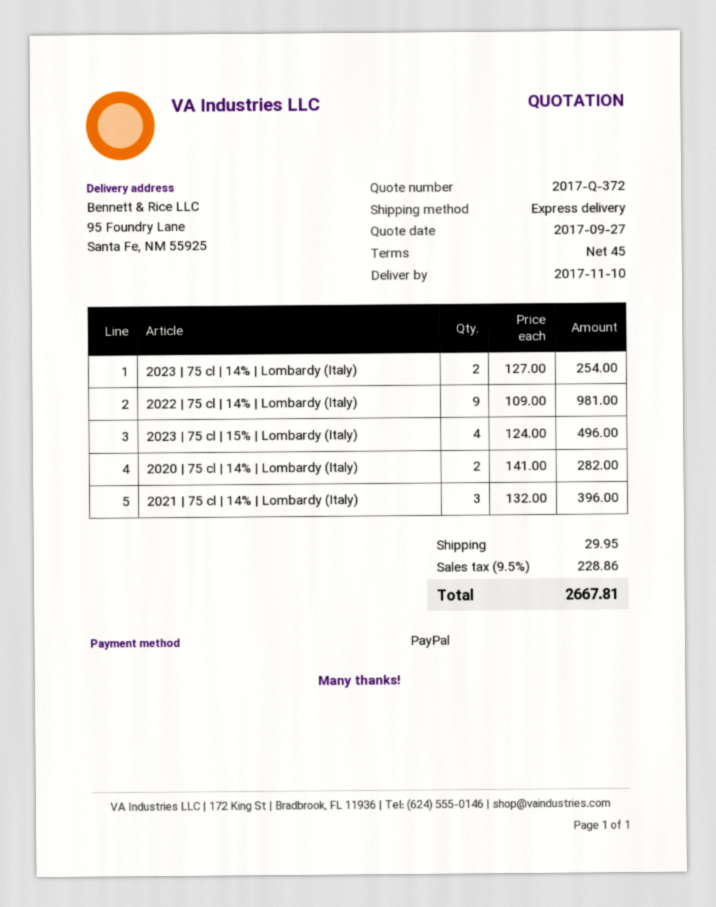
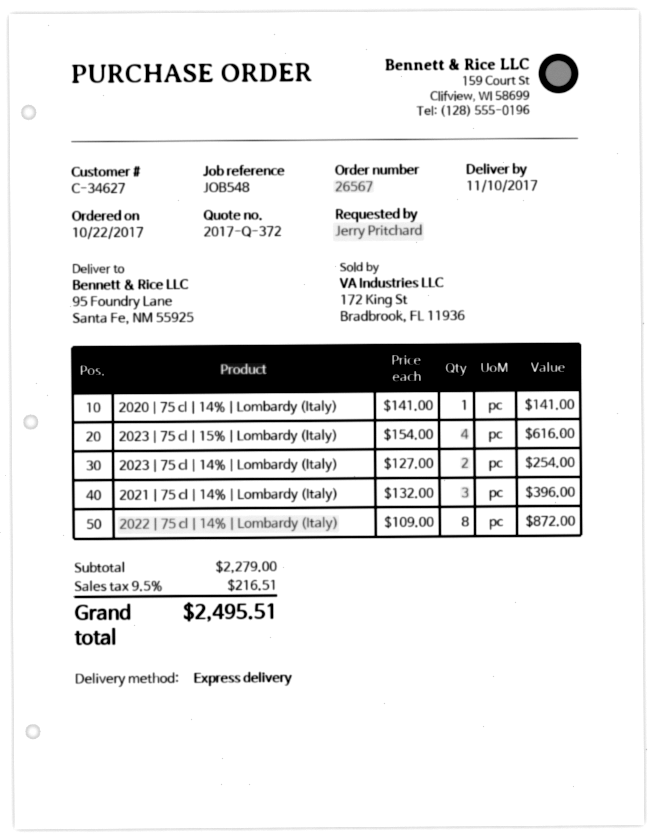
2022 | 75 cl | 14% | Lombardy (Italy): 9 x 109.00 = 981.00 -> 8 x 109.00 = 872.00
2023 | 75 cl | 15% | Lombardy (Italy): 4 x 124.00 = 496.00 -> 4 x 154.00 = 616.00
2020 | 75 cl | 14% | Lombardy (Italy): 2 x 141.00 = 282.00 -> 1 x 141.00 = 141.00
shipping: 29.95 -> none
tax: 9.5% = 228.86 -> 9.5% = 216.51
total: 2667.81 -> 2495.51

